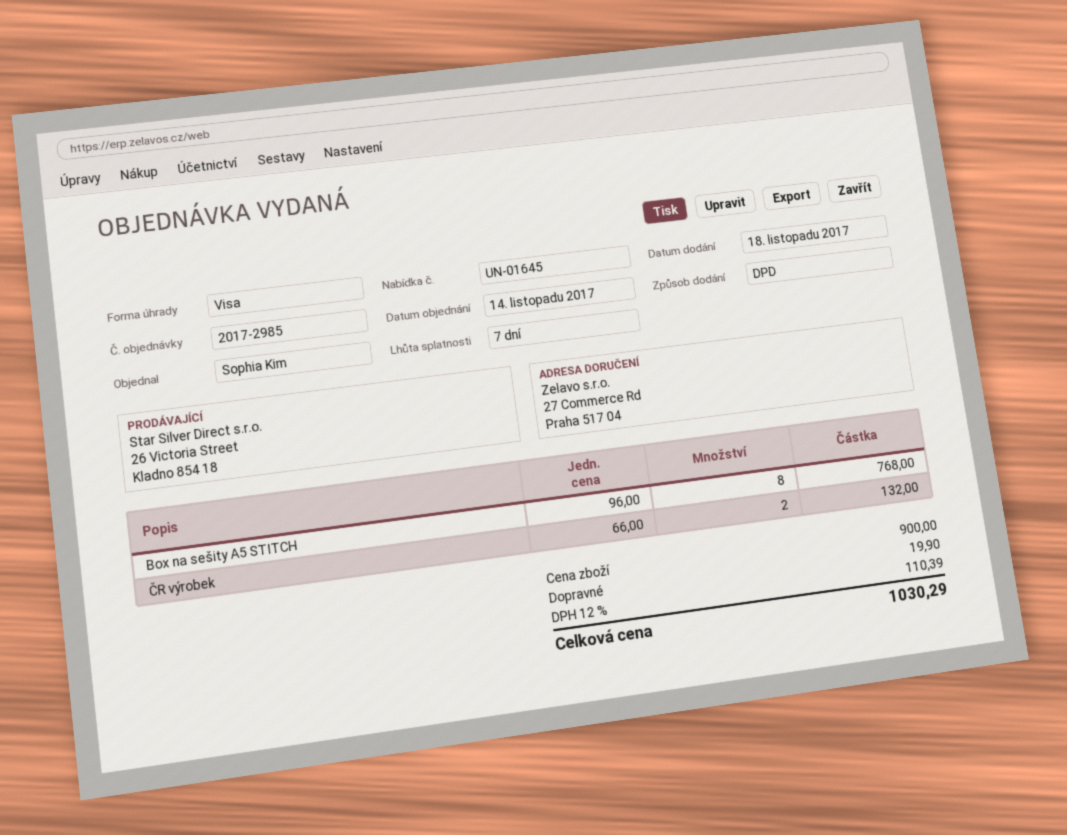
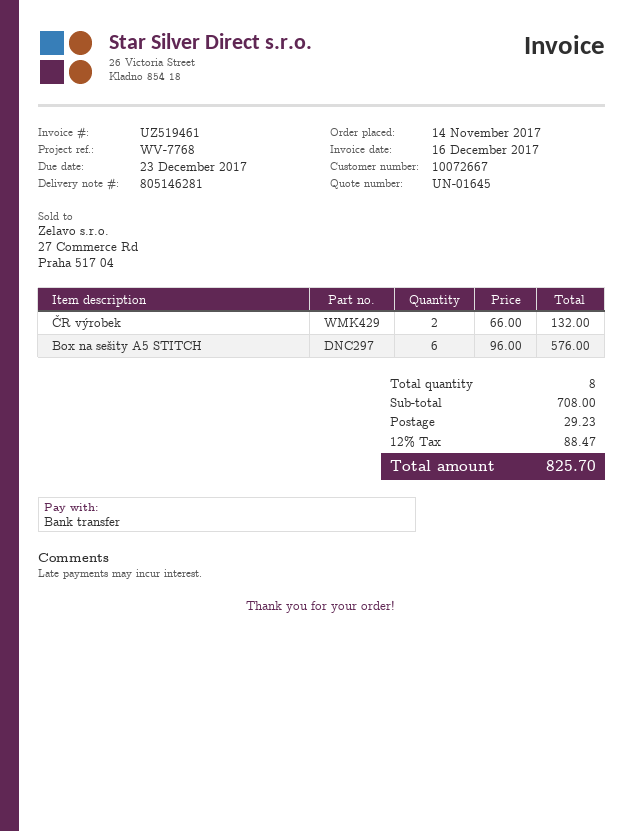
payment method: Visa -> bank transfer
Box na sešity A5 STITCH: 8 x 96.00 = 768.00 -> 6 x 96.00 = 576.00
subtotal: 900.00 -> 708.00
shipping: 19.90 -> 29.23
tax: 12% = 110.39 -> 12% = 88.47
total: 1030.29 -> 825.70

